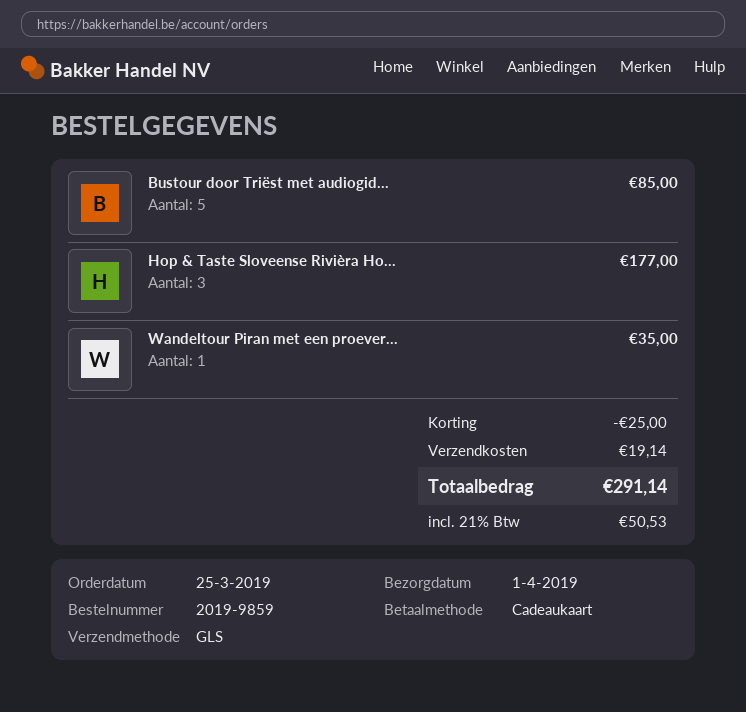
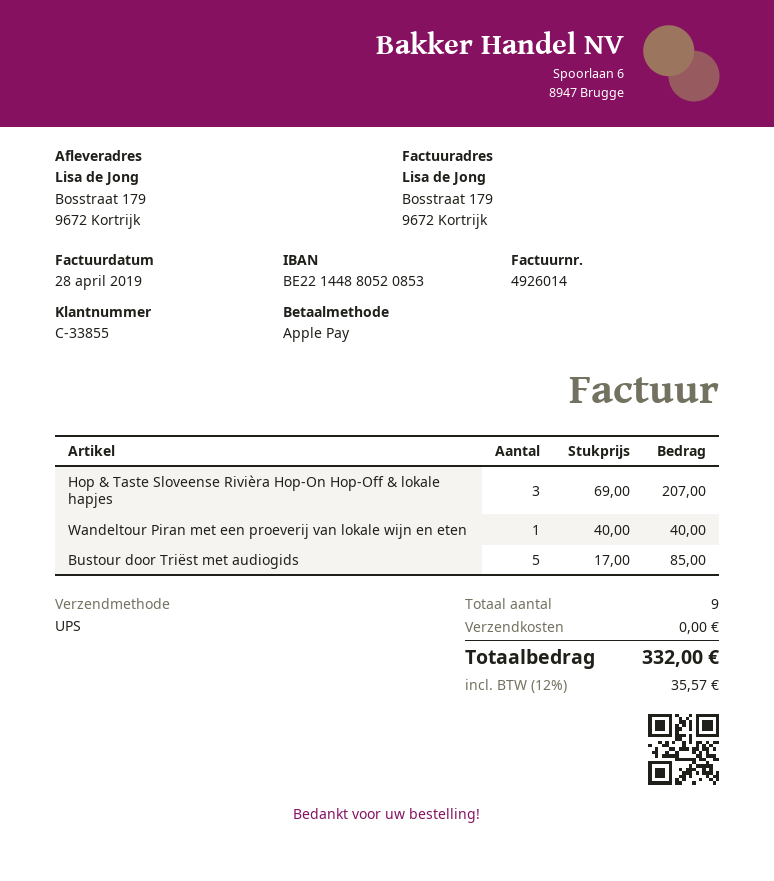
payment method: gift card -> Apple Pay
shipping method: GLS -> UPS
Hop & Taste Sloveense Rivièra Ho...: 3 for 177.00 -> 3 for 207.00
Wandeltour Piran met een proever...: 1 for 35.00 -> 1 for 40.00
discount: 25.00 -> none
shipping: 19.14 -> 0.00
tax: 21% = 50.53 -> 12% = 35.57
total: 291.14 -> 332.00

